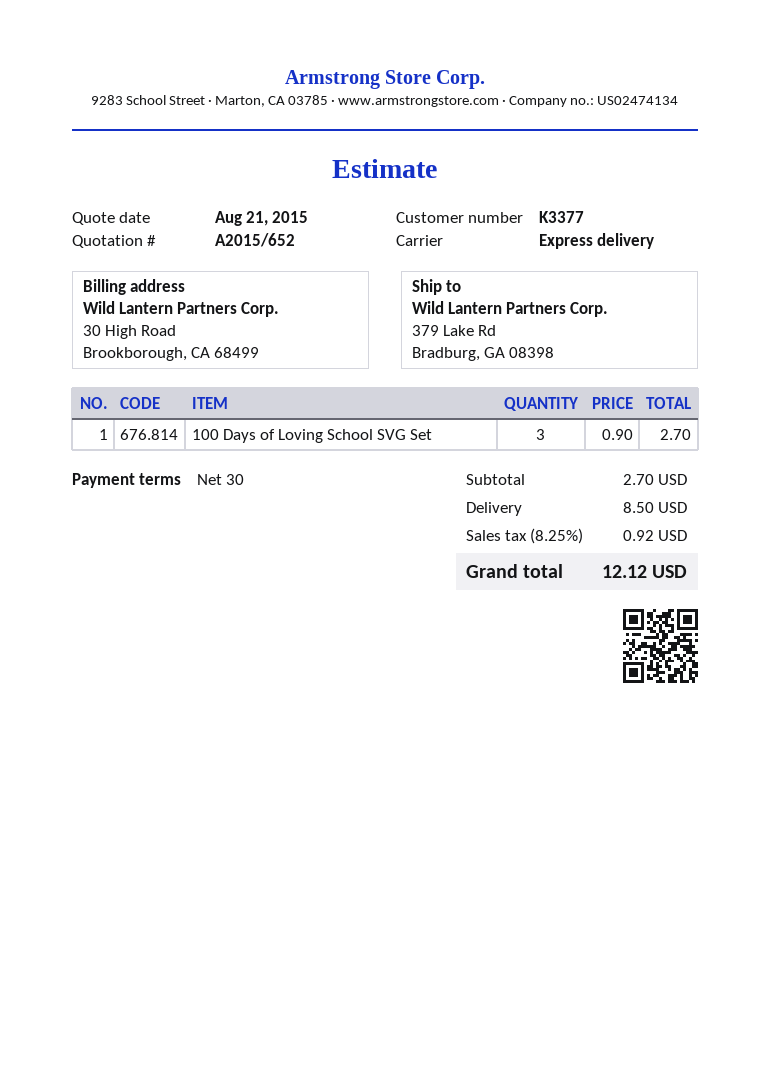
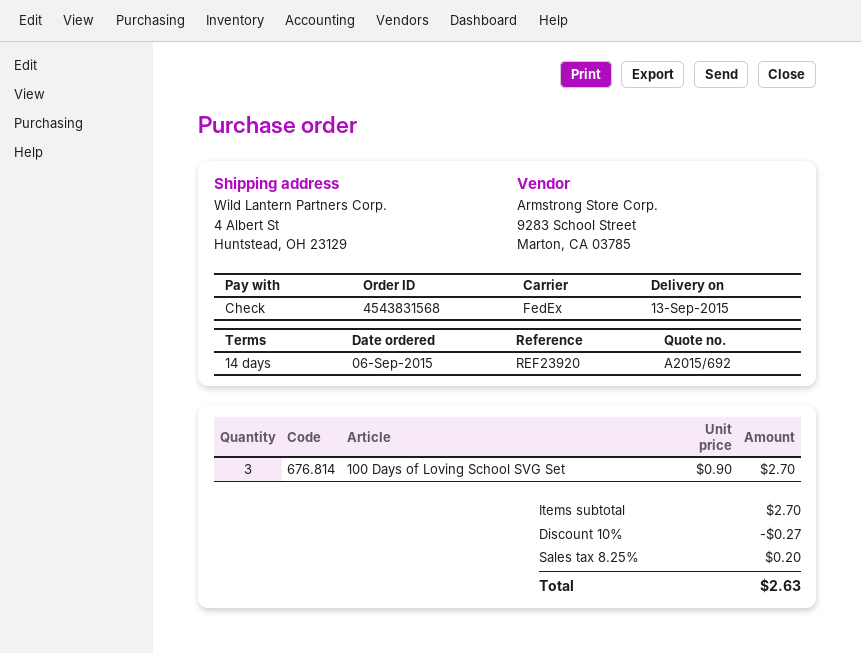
quote number: A2015/652 -> A2015/692
payment terms: 30 days -> 14 days
shipping method: express -> FedEx
ship to: 379 Lake Rd, Bradburg, GA 08398 -> 4 Albert St, Huntstead, OH 23129
discount: none -> 10% = 0.27
shipping: 8.50 -> none
tax: 8.25% = 0.92 -> 8.25% = 0.20
total: 12.12 -> 2.63

